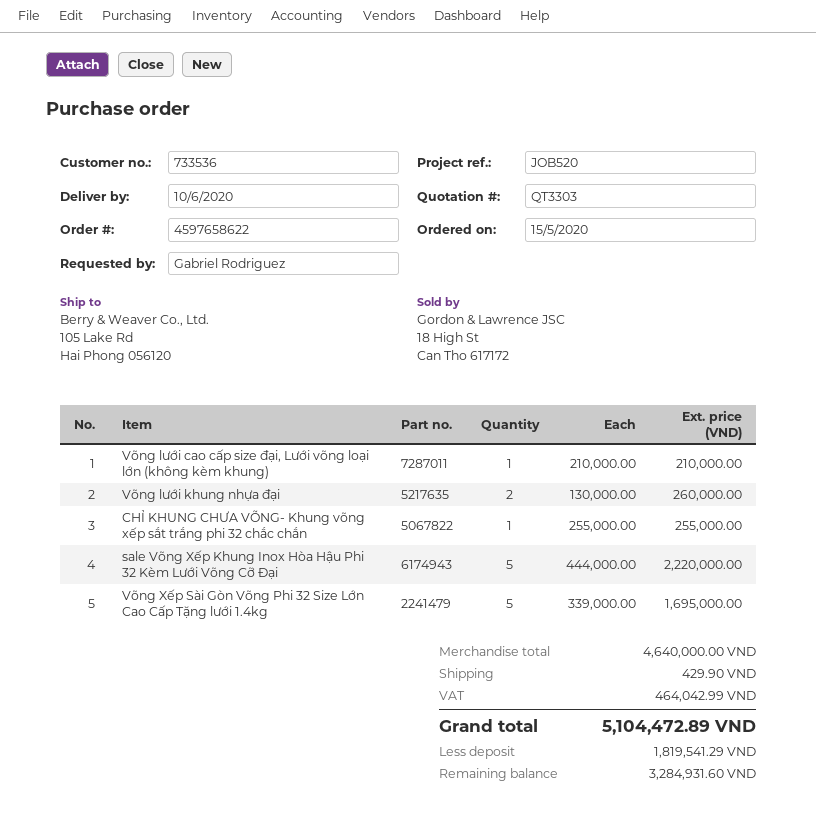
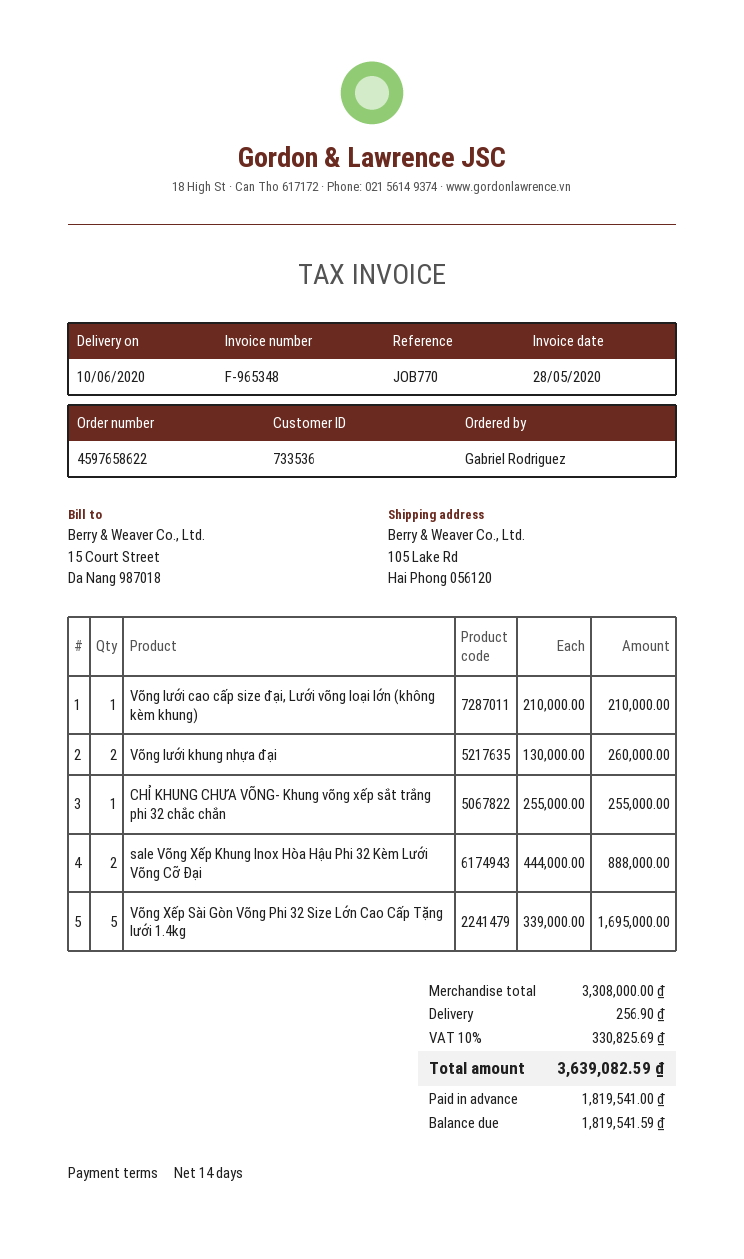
reference: JOB520 -> JOB770
sale Võng Xếp Khung Inox Hòa Hậu Phi 32 Kèm Lưới Võng Cỡ Đại: 5 x 444000.00 = 2220000.00 -> 2 x 444000.00 = 888000.00
subtotal: 4640000.00 -> 3308000.00
shipping: 429.90 -> 256.90
tax: 464042.99 -> 330825.69
total: 5104472.89 -> 3639082.59
deposit: 1819541.29 -> 1819541.00
balance: 3284931.60 -> 1819541.59

